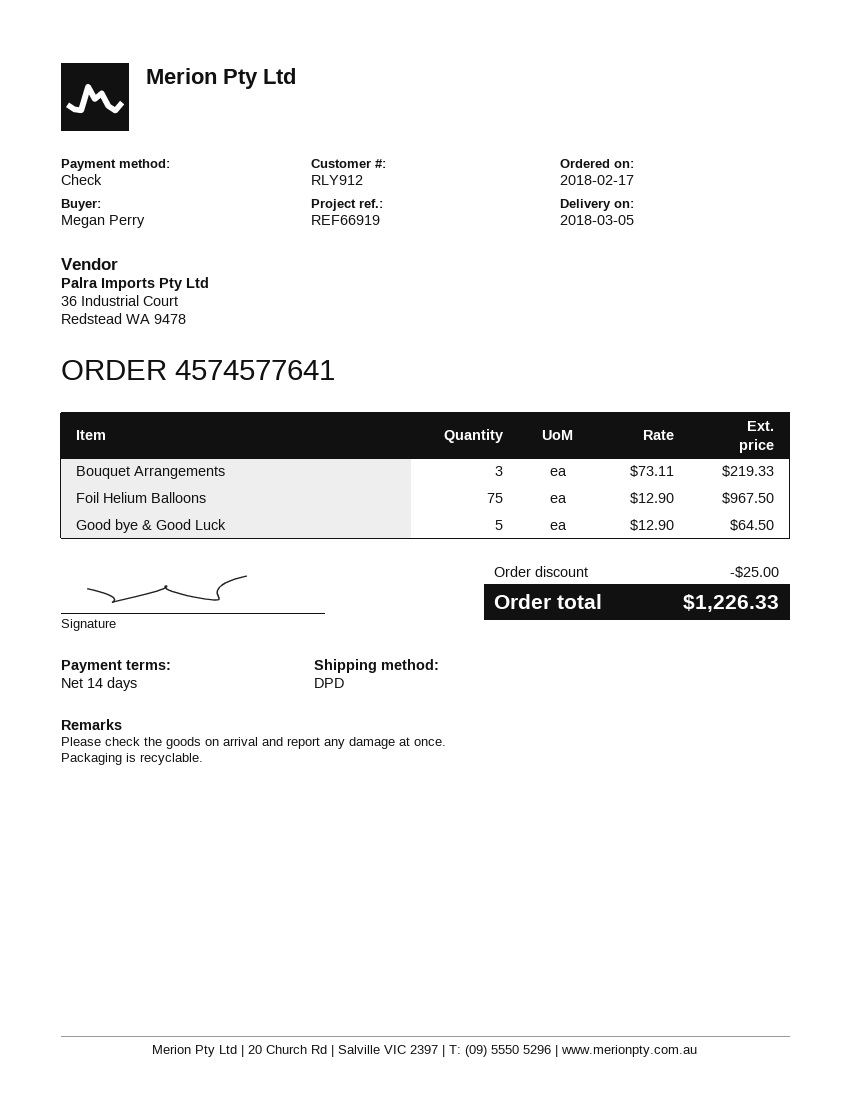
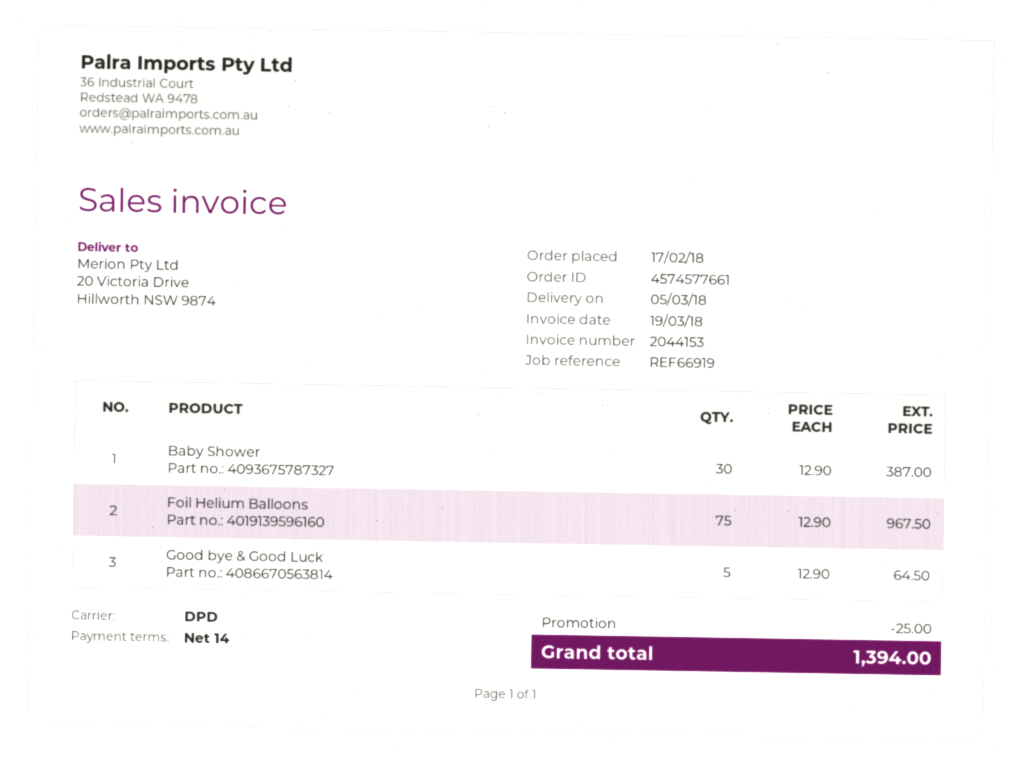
order number: 4574577641 -> 4574577661
Bouquet Arrangements: 3 x 73.11 = 219.33 -> none
Baby Shower: none -> 30 x 12.90 = 387.00
total: 1226.33 -> 1394.00

